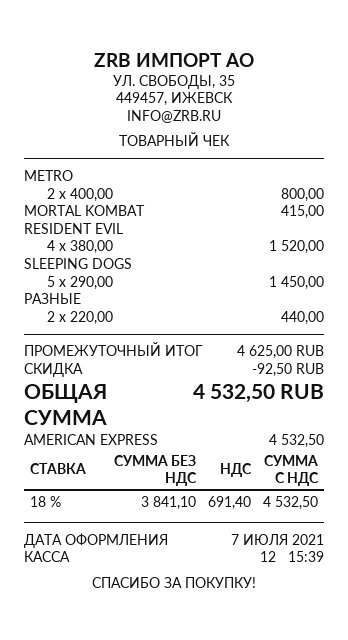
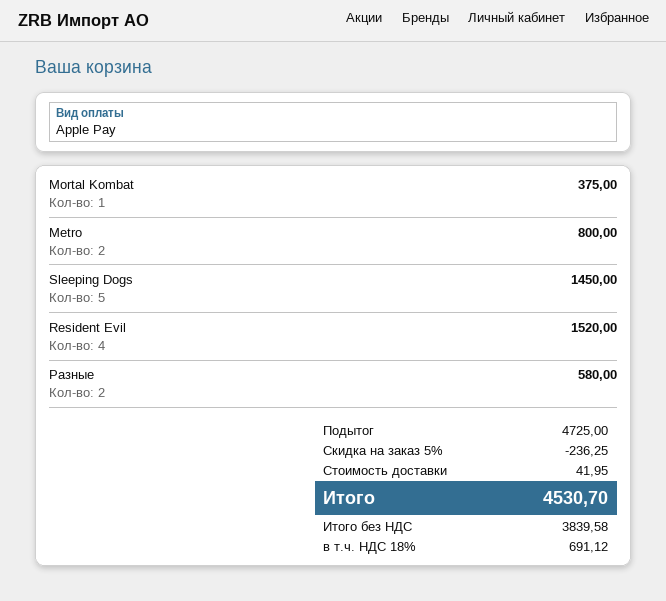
payment method: American Express -> Apple Pay
MORTAL KOMBAT: 1 for 415.00 -> 1 for 375.00
РАЗНЫЕ: 2 for 440.00 -> 2 for 580.00
subtotal: 4625.00 -> 4725.00
discount: 92.50 -> 236.25
shipping: none -> 41.95
net: 3841.10 -> 3839.58
tax: 18% = 691.40 -> 18% = 691.12
total: 4532.50 -> 4530.70

